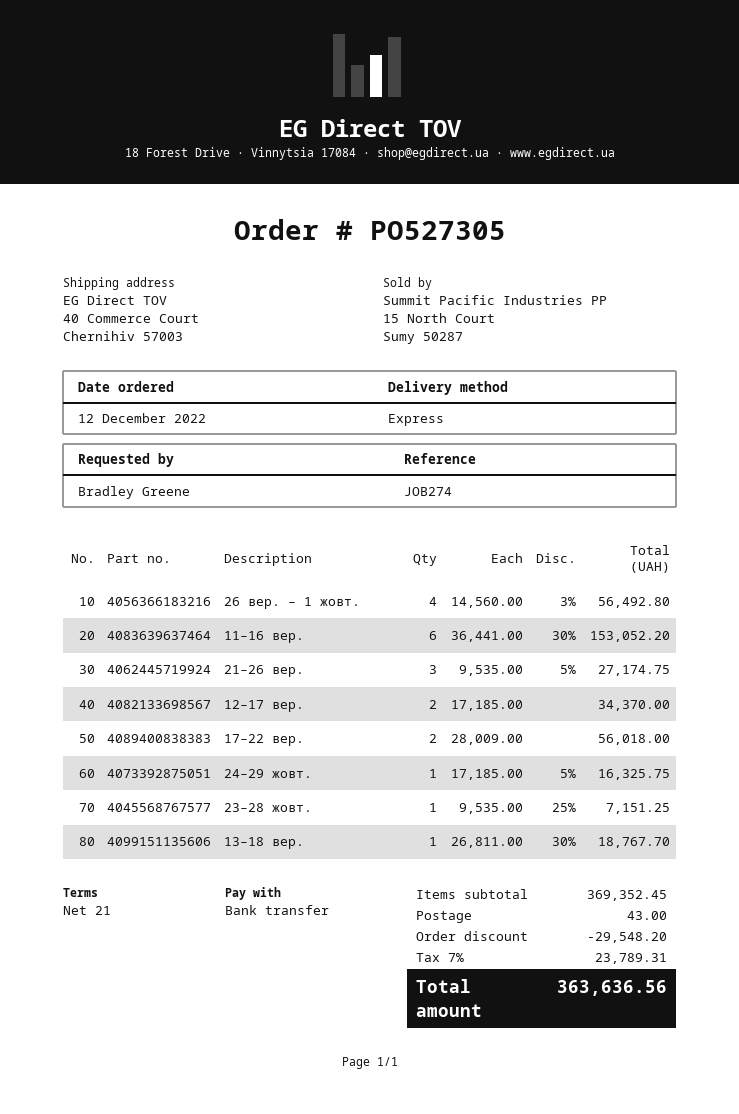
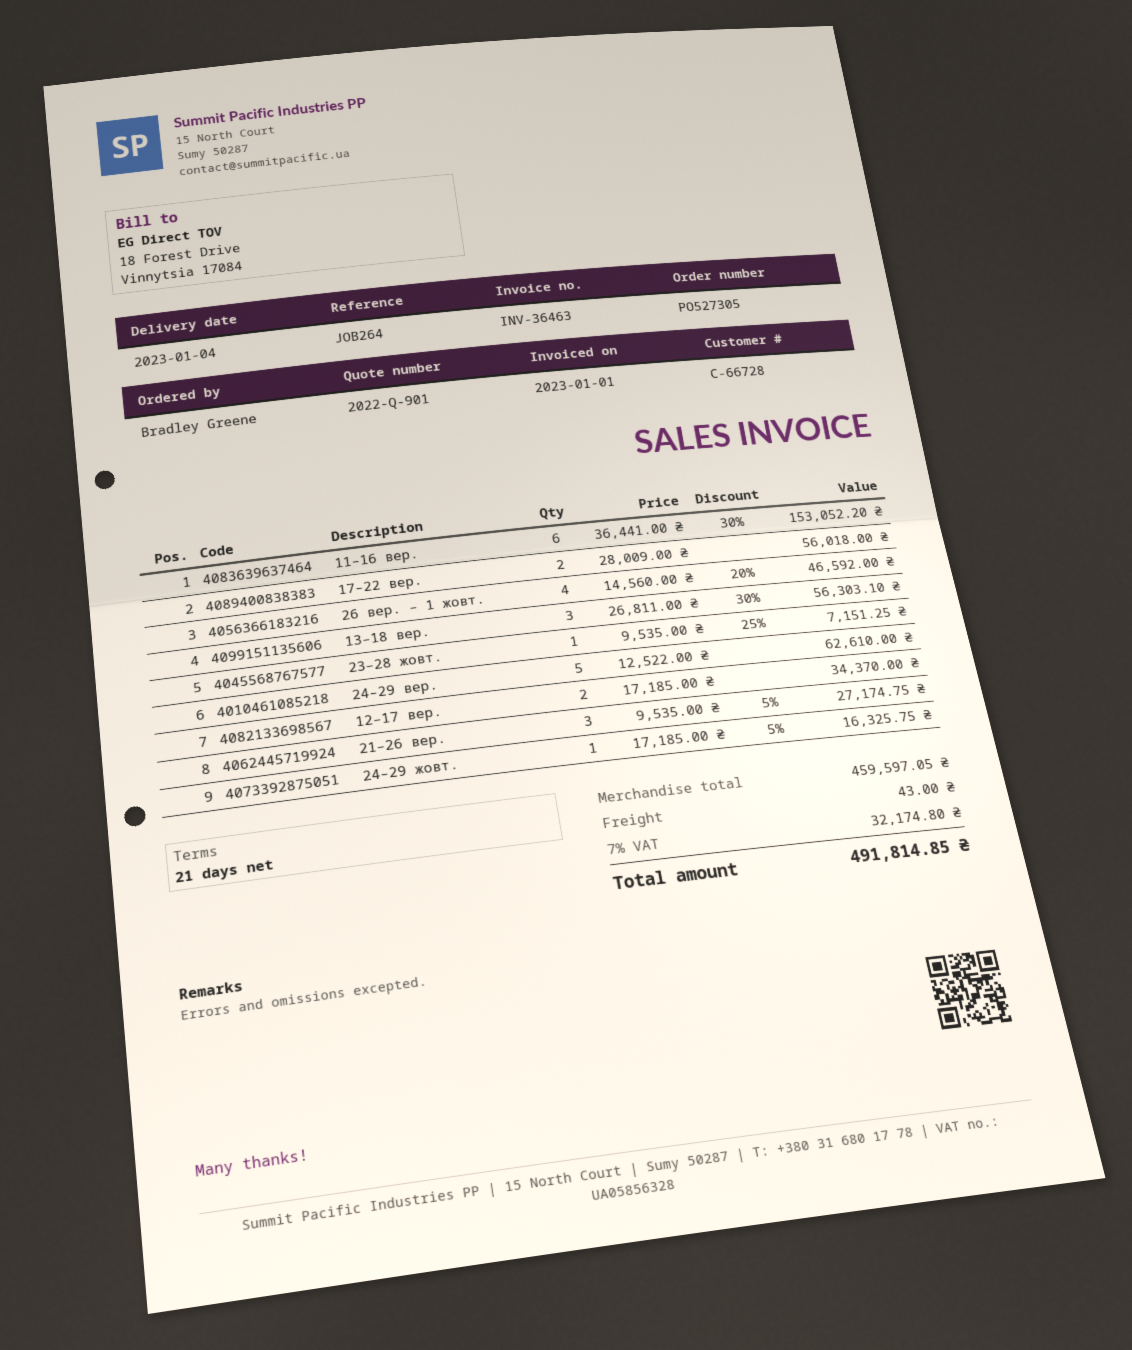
reference: JOB274 -> JOB264
26 вер. – 1 жовт.: 4 x 14560.00 - 3% = 56492.80 -> 4 x 14560.00 - 20% = 46592.00
13–18 вер.: 1 x 26811.00 - 30% = 18767.70 -> 3 x 26811.00 - 30% = 56303.10
24–29 вер.: none -> 5 x 12522.00 = 62610.00
subtotal: 369352.45 -> 459597.05
discount: 29548.20 -> none
tax: 7% = 23789.31 -> 7% = 32174.80
total: 363636.56 -> 491814.85

